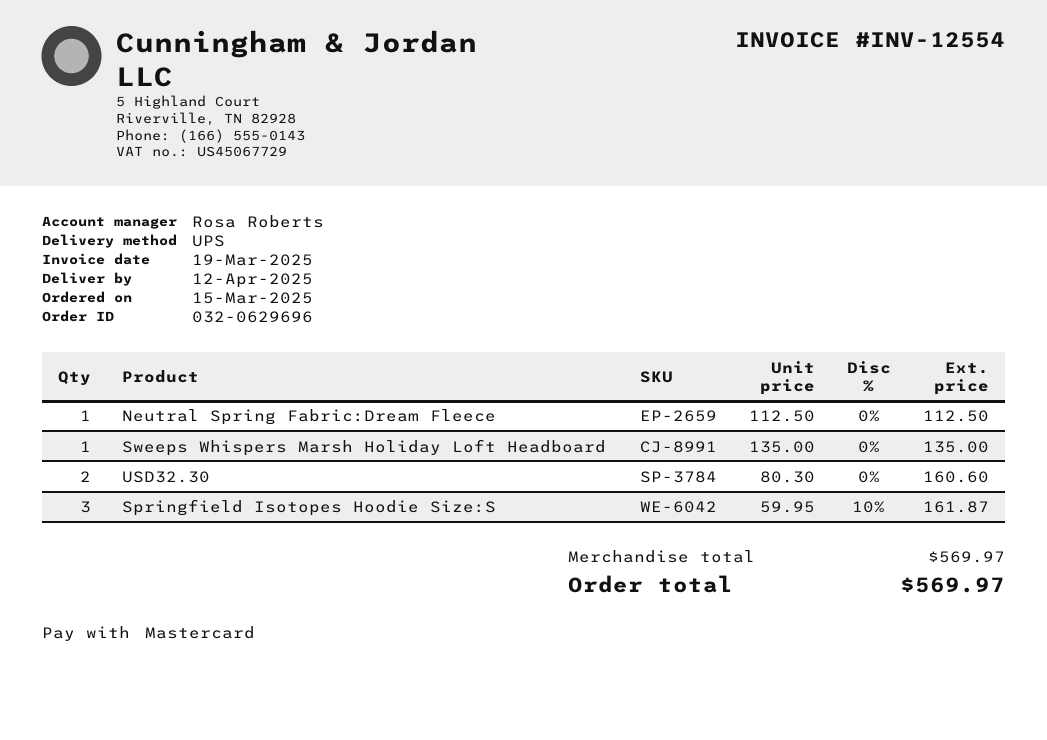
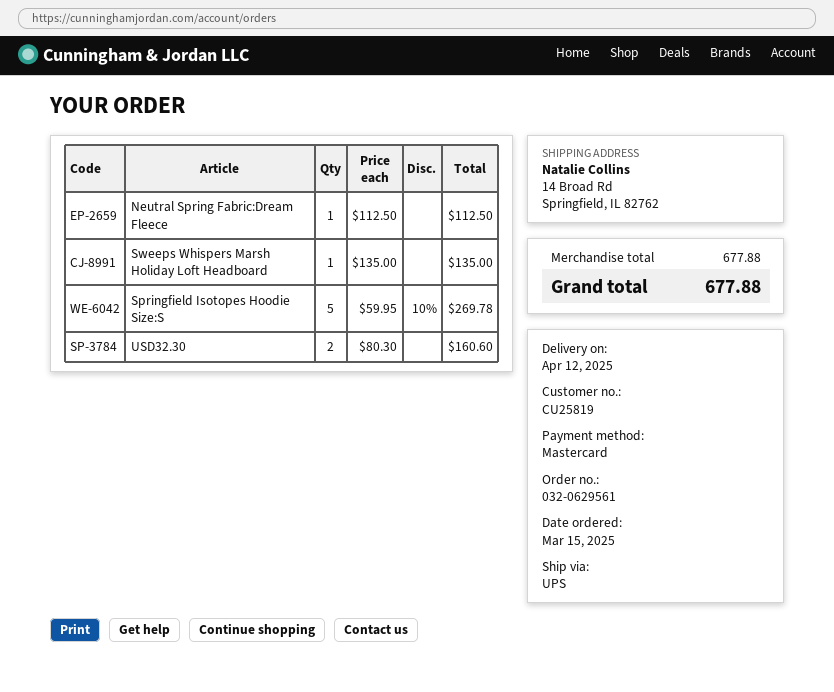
order number: 032-0629696 -> 032-0629561
Springfield Isotopes Hoodie Size:S: 3 x 59.95 - 10% = 161.87 -> 5 x 59.95 - 10% = 269.78
subtotal: 569.97 -> 677.88
total: 569.97 -> 677.88

